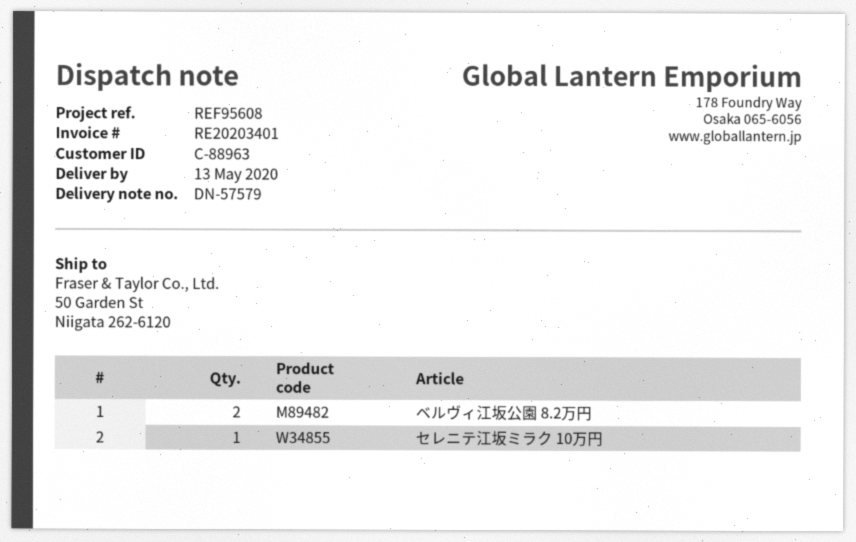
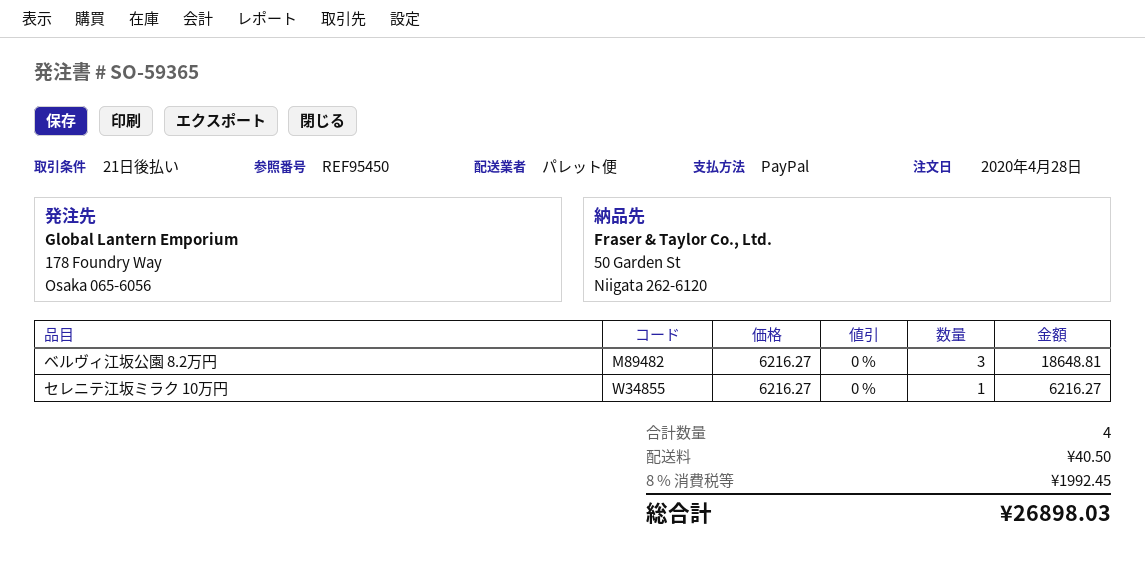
reference: REF95608 -> REF95450
ベルヴィ江坂公園 8.2万円: 2 -> 3

